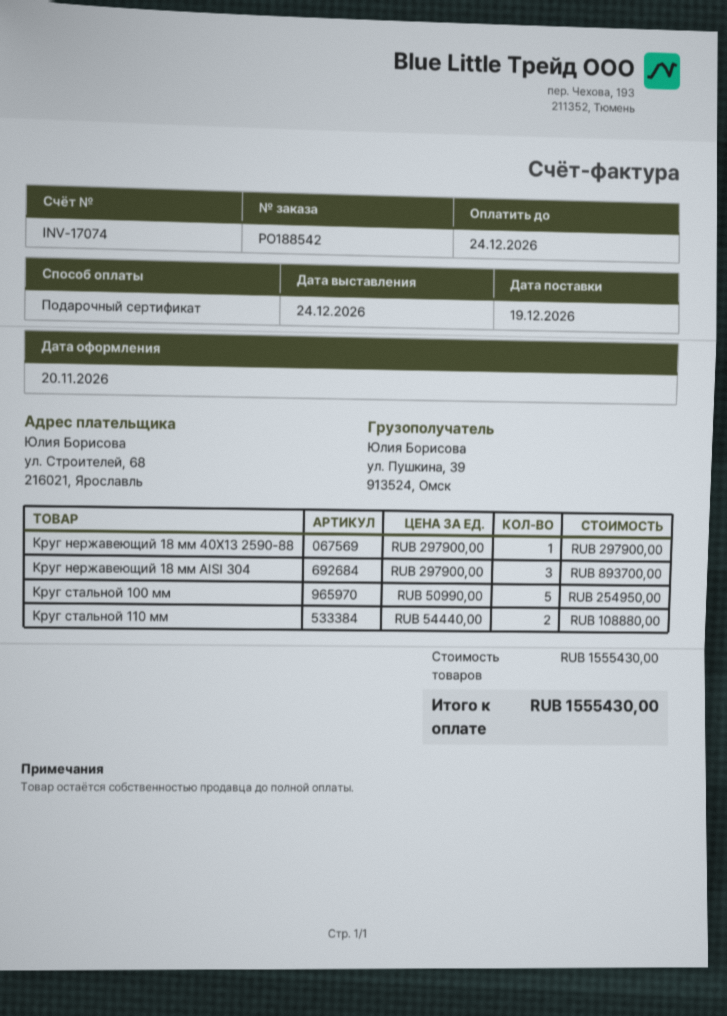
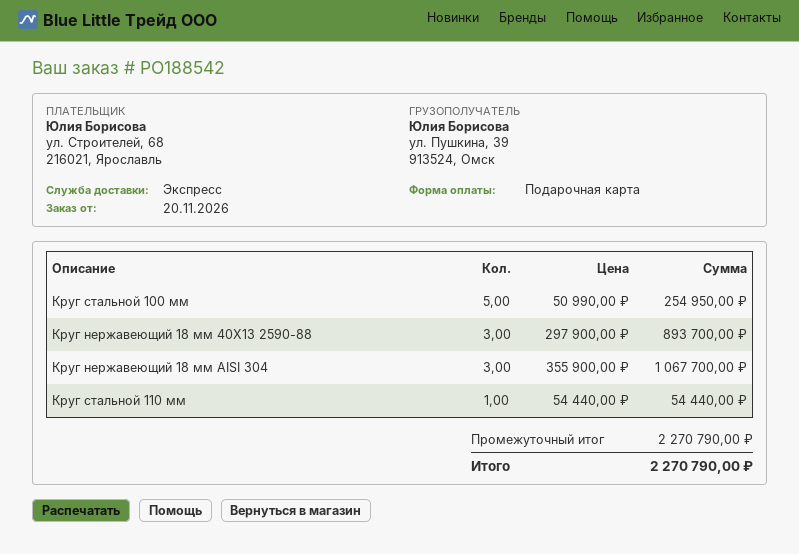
Круг нержавеющий 18 мм 40Х13 2590-88: 1 x 297900.00 = 297900.00 -> 3 x 297900.00 = 893700.00
Круг нержавеющий 18 мм AISI 304: 3 x 297900.00 = 893700.00 -> 3 x 355900.00 = 1067700.00
Круг стальной 110 мм: 2 x 54440.00 = 108880.00 -> 1 x 54440.00 = 54440.00
subtotal: 1555430.00 -> 2270790.00
total: 1555430.00 -> 2270790.00

